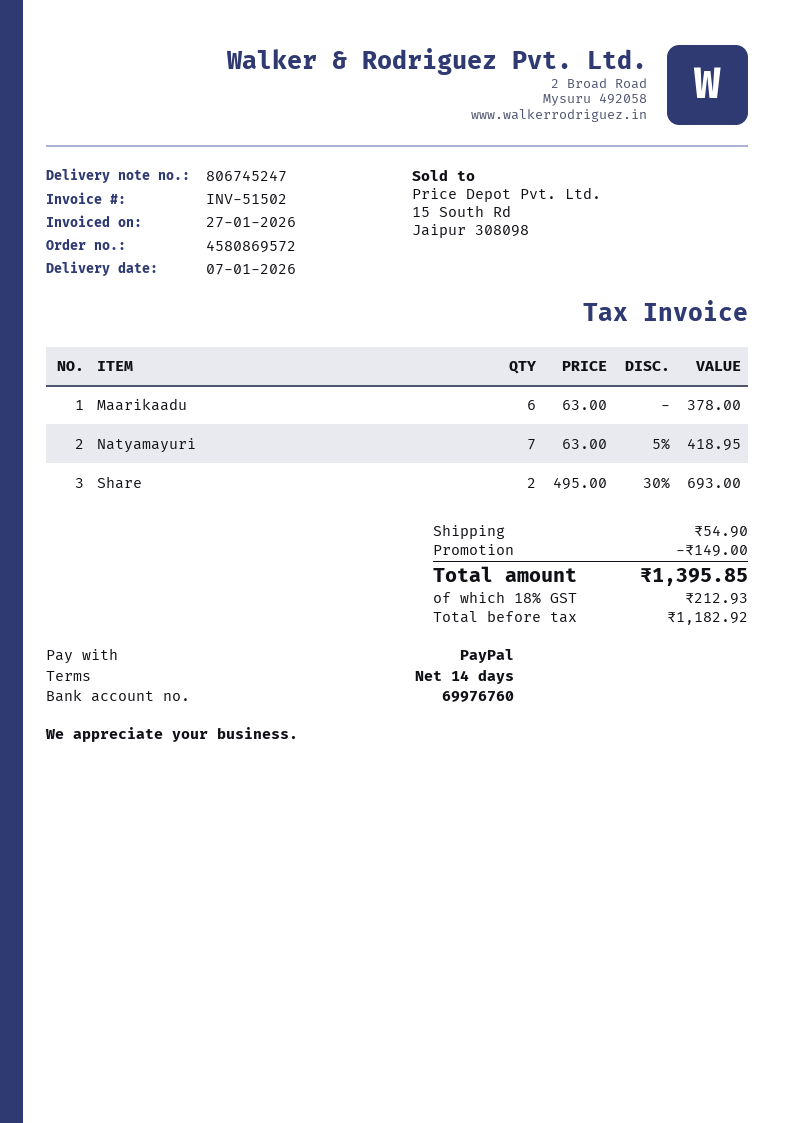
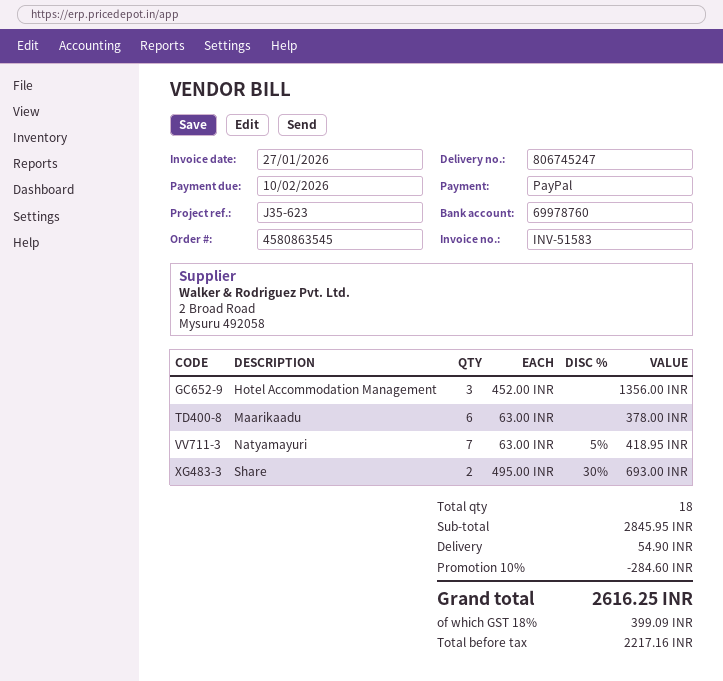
order number: 4580869572 -> 4580863545
invoice number: INV-51502 -> INV-51583
bank account: 69976760 -> 69978760
Hotel Accommodation Management: none -> 3 x 452.00 = 1356.00
discount: 149.00 -> 284.60
net: 1182.92 -> 2217.16
tax: 18% = 212.93 -> 18% = 399.09
total: 1395.85 -> 2616.25

